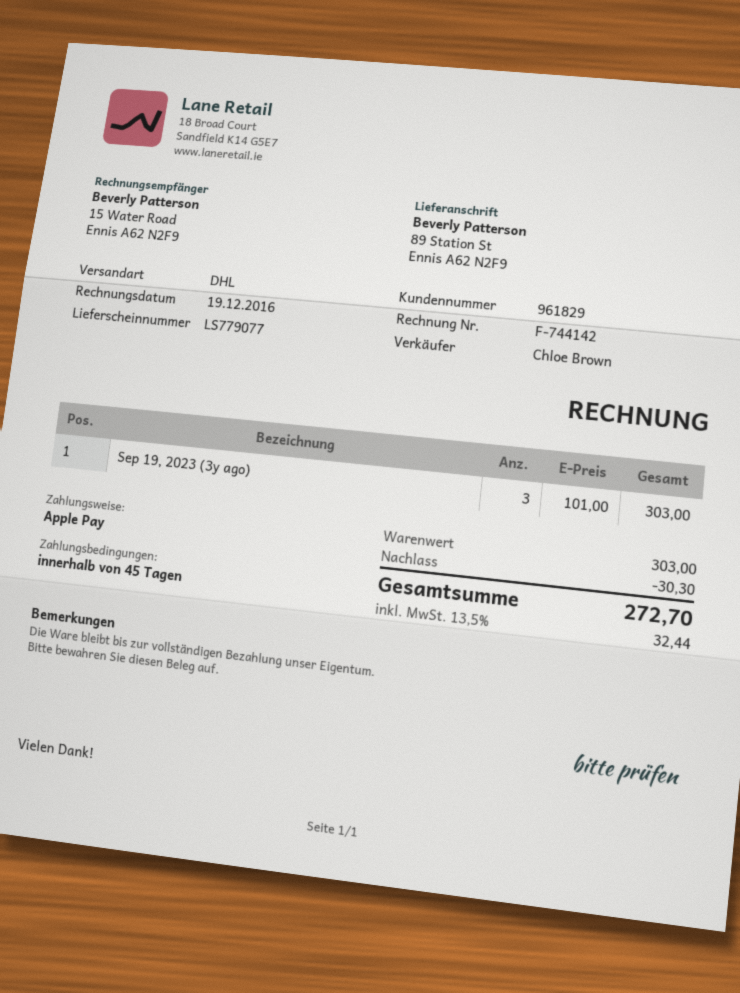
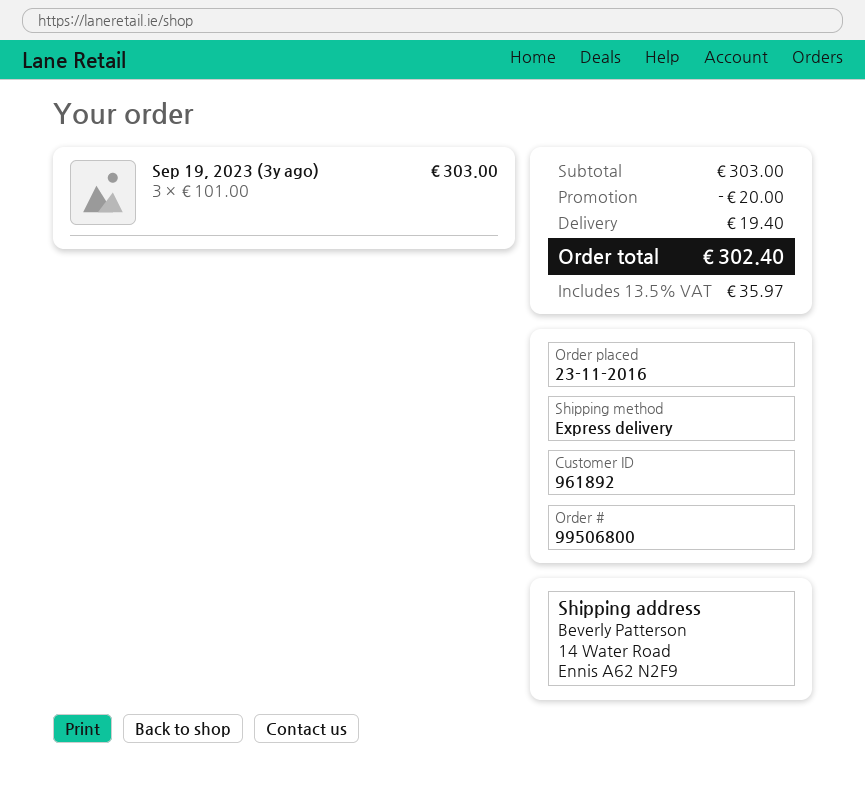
customer number: 961829 -> 961892
shipping method: DHL -> express
ship to: 89 Station St, Ennis A62 N2F9 -> 14 Water Road, Ennis A62 N2F9
discount: 30.30 -> 20.00
shipping: none -> 19.40
tax: 13.5% = 32.44 -> 13.5% = 35.97
total: 272.70 -> 302.40

